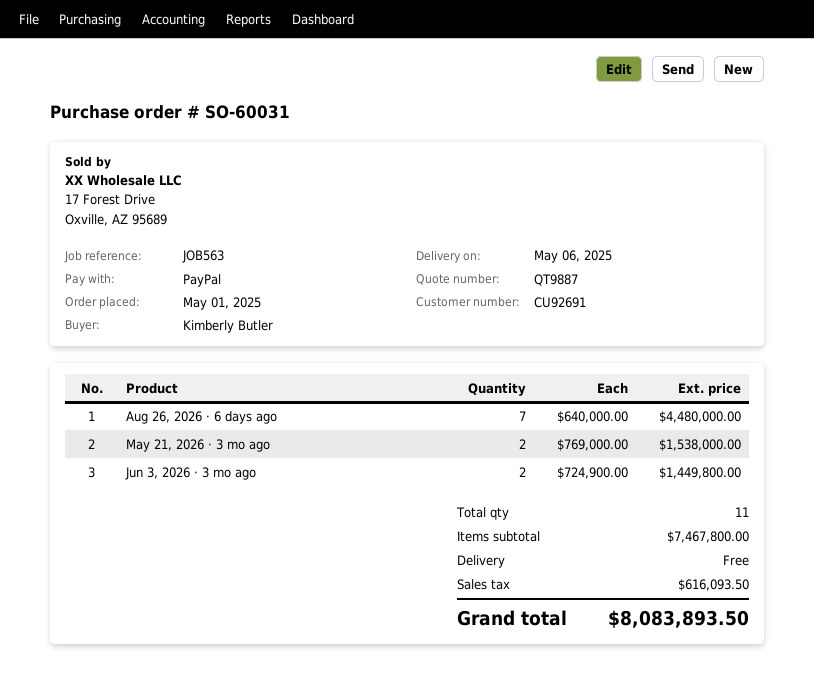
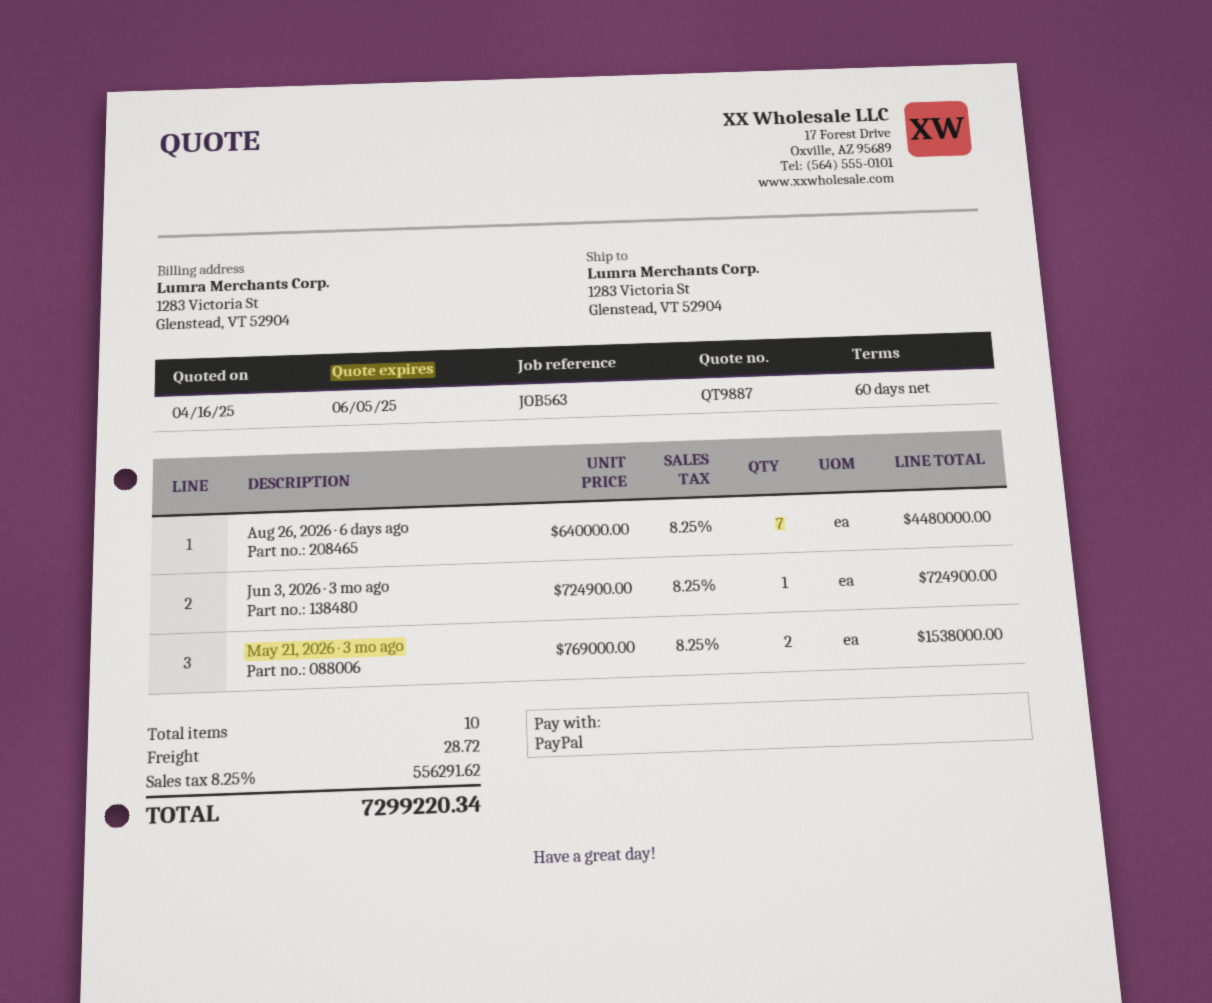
Jun 3, 2026 · 3 mo ago: 2 x 724900.00 = 1449800.00 -> 1 x 724900.00 = 724900.00
total quantity: 11 -> 10
shipping: 0.00 -> 28.72
tax: 616093.50 -> 556291.62
total: 8083893.50 -> 7299220.34

